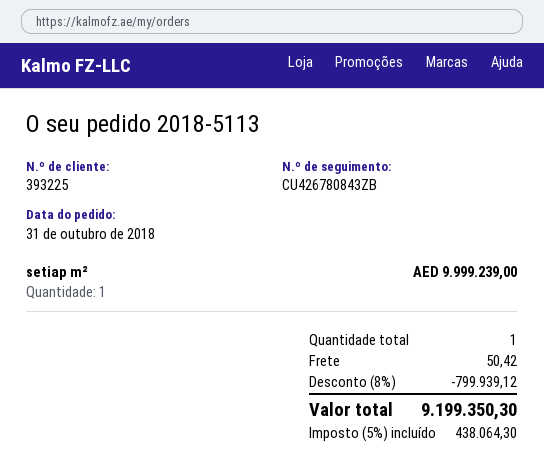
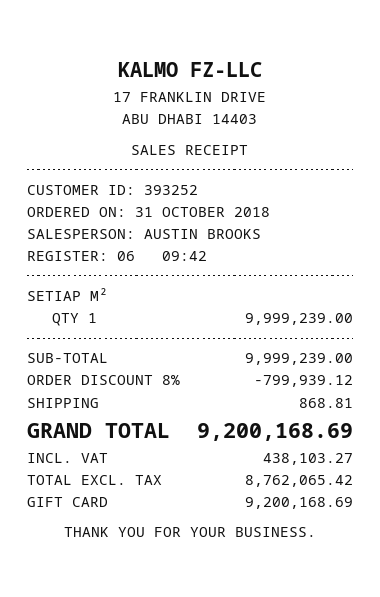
customer number: 393225 -> 393252
shipping: 50.42 -> 868.81
tax: 438064.30 -> 438103.27
total: 9199350.30 -> 9200168.69

